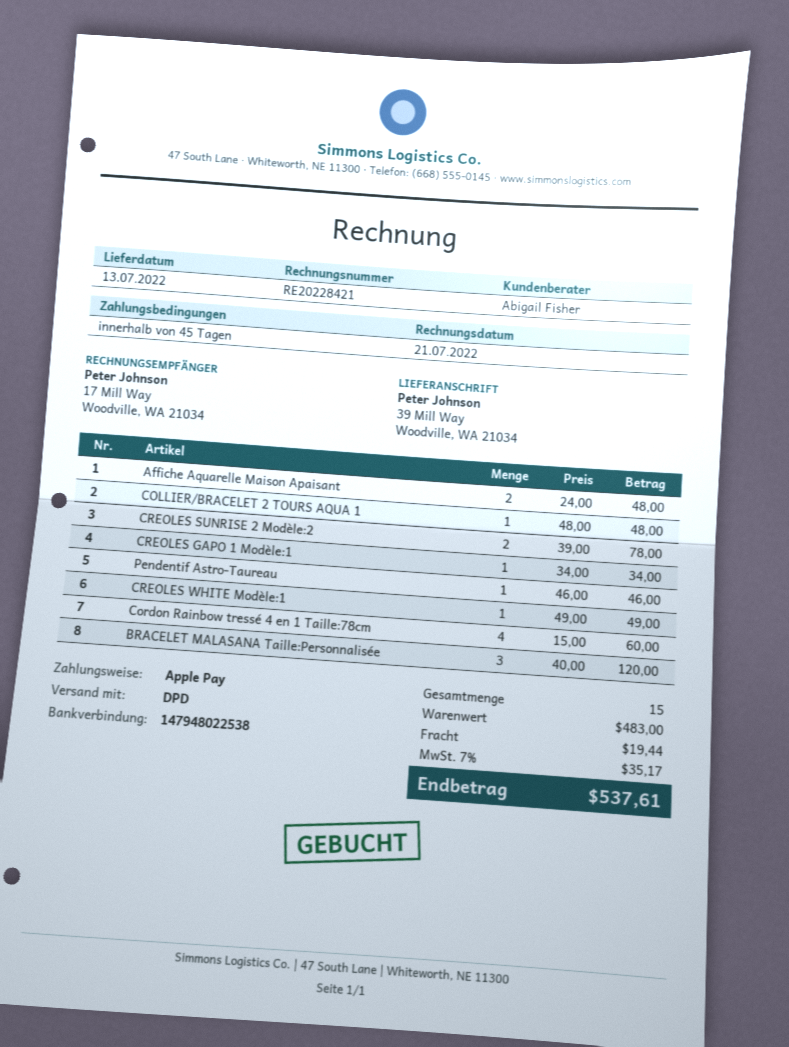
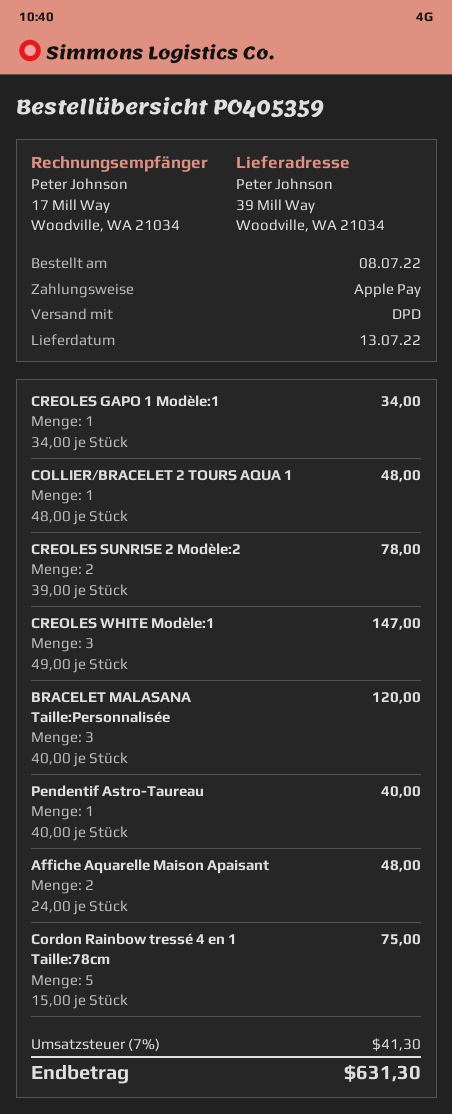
Pendentif Astro-Taureau: 1 x 46.00 = 46.00 -> 1 x 40.00 = 40.00
CREOLES WHITE Modèle:1: 1 x 49.00 = 49.00 -> 3 x 49.00 = 147.00
Cordon Rainbow tressé 4 en 1 Taille:78cm: 4 x 15.00 = 60.00 -> 5 x 15.00 = 75.00
shipping: 19.44 -> none
tax: 7% = 35.17 -> 7% = 41.30
total: 537.61 -> 631.30

